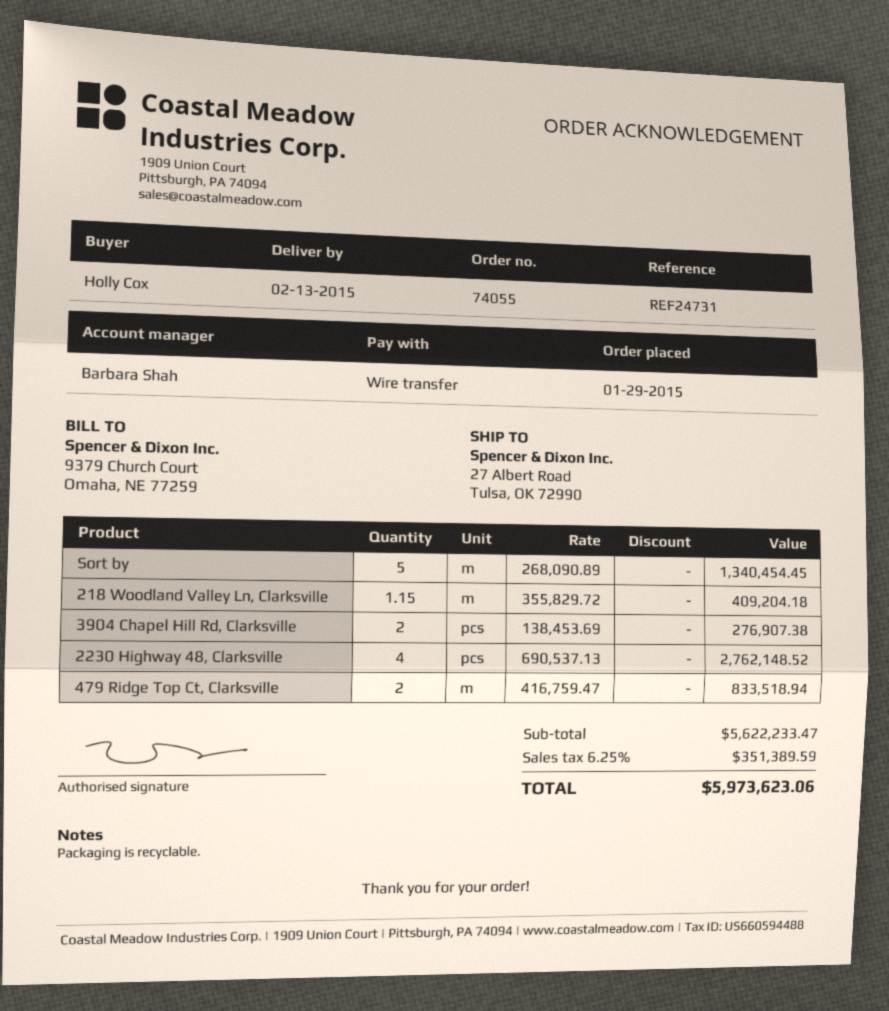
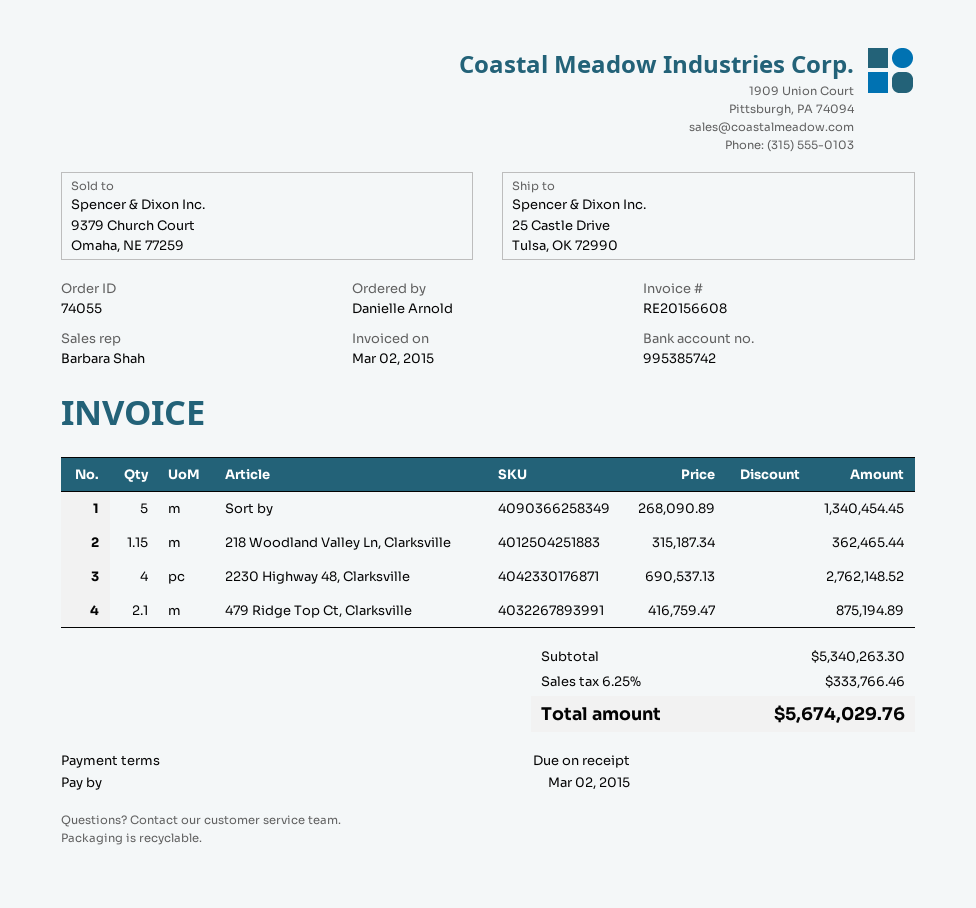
ordered by: Holly Cox -> Danielle Arnold
ship to: 27 Albert Road, Tulsa, OK 72990 -> 25 Castle Drive, Tulsa, OK 72990
218 Woodland Valley Ln, Clarksville: 1.15 x 355829.72 = 409204.18 -> 1.15 x 315187.34 = 362465.44
3904 Chapel Hill Rd, Clarksville: 2 x 138453.69 = 276907.38 -> none
479 Ridge Top Ct, Clarksville: 2 x 416759.47 = 833518.94 -> 2.1 x 416759.47 = 875194.89
subtotal: 5622233.47 -> 5340263.30
tax: 6.25% = 351389.59 -> 6.25% = 333766.46
total: 5973623.06 -> 5674029.76

